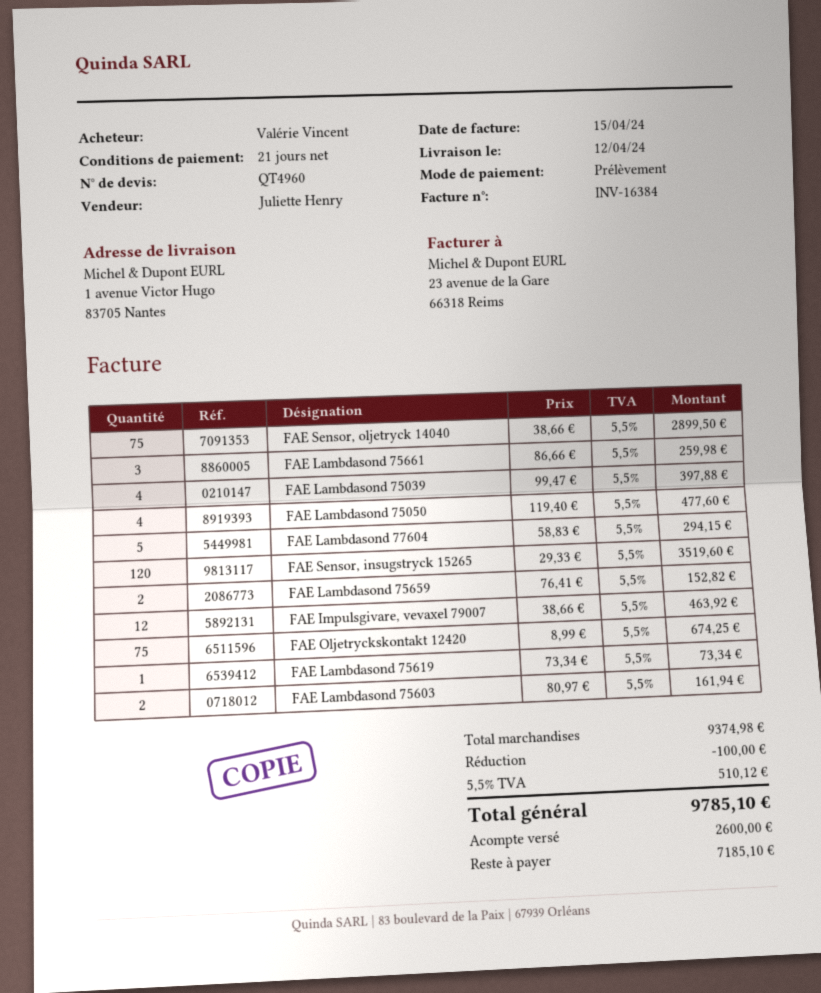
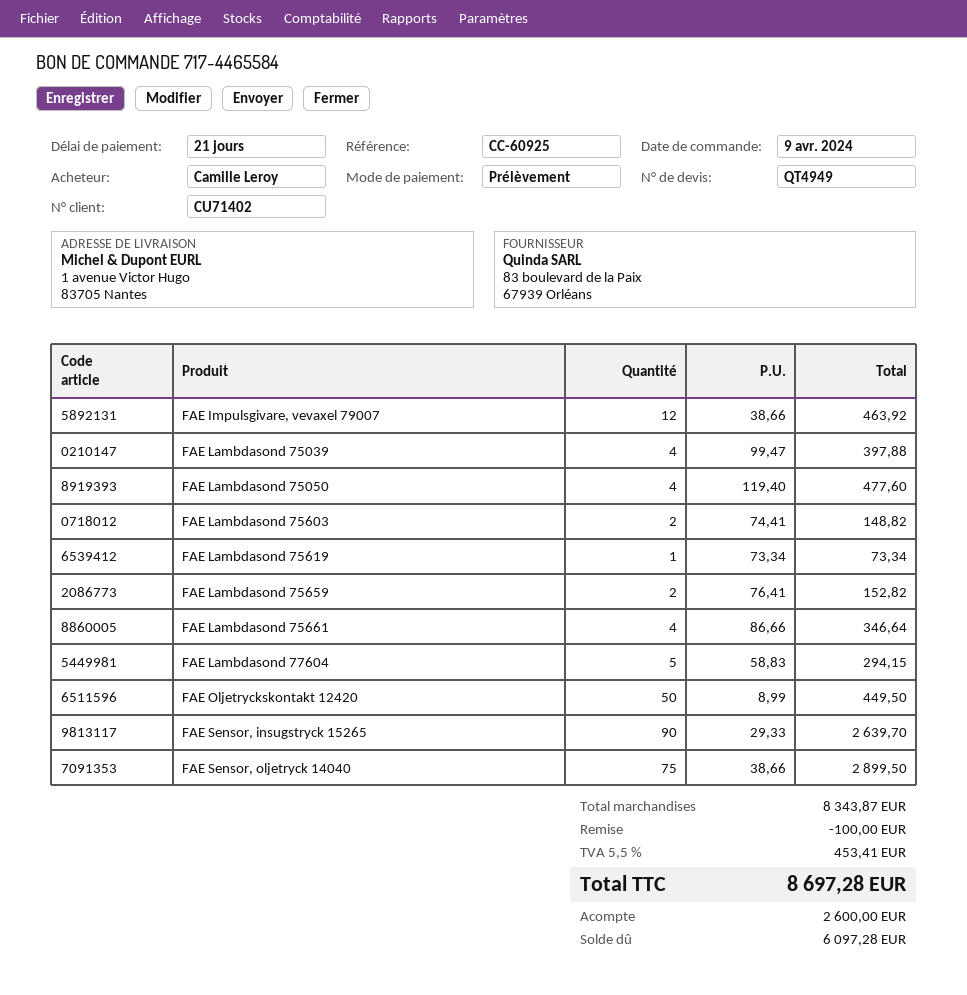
quote number: QT4960 -> QT4949
ordered by: Valérie Vincent -> Camille Leroy
FAE Lambdasond 75661: 3 x 86.66 = 259.98 -> 4 x 86.66 = 346.64
FAE Sensor, insugstryck 15265: 120 x 29.33 = 3519.60 -> 90 x 29.33 = 2639.70
FAE Oljetryckskontakt 12420: 75 x 8.99 = 674.25 -> 50 x 8.99 = 449.50
FAE Lambdasond 75603: 2 x 80.97 = 161.94 -> 2 x 74.41 = 148.82
subtotal: 9374.98 -> 8343.87
tax: 5.5% = 510.12 -> 5.5% = 453.41
total: 9785.10 -> 8697.28
balance: 7185.10 -> 6097.28

